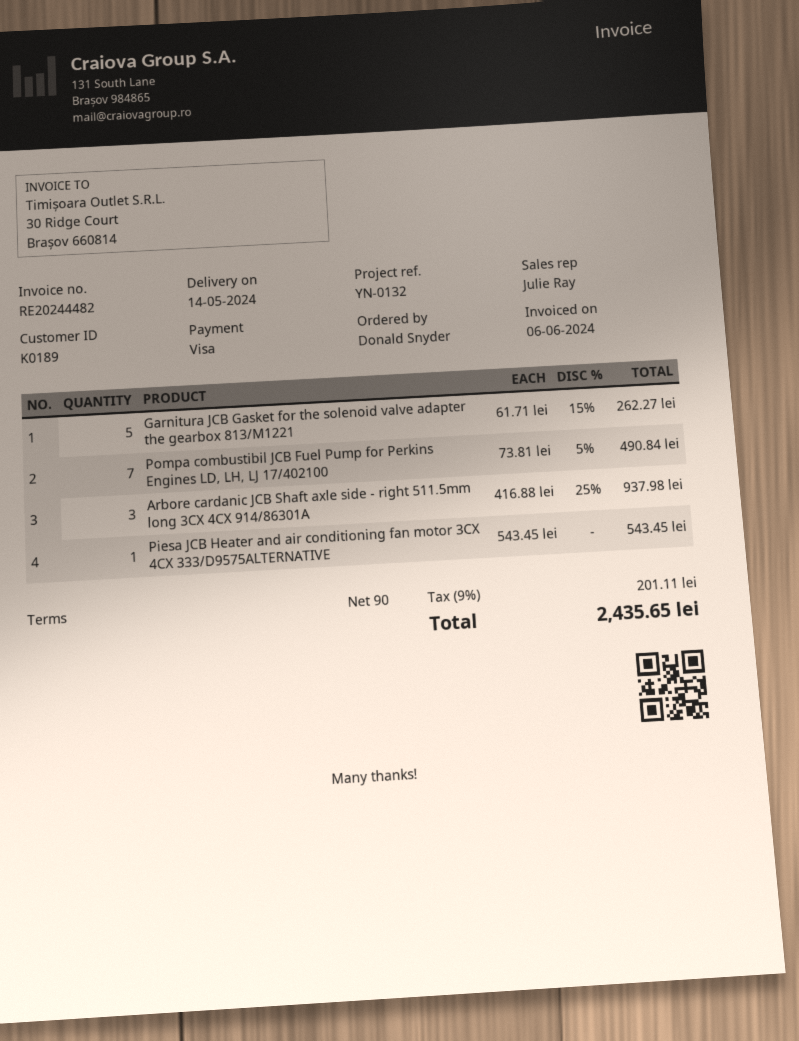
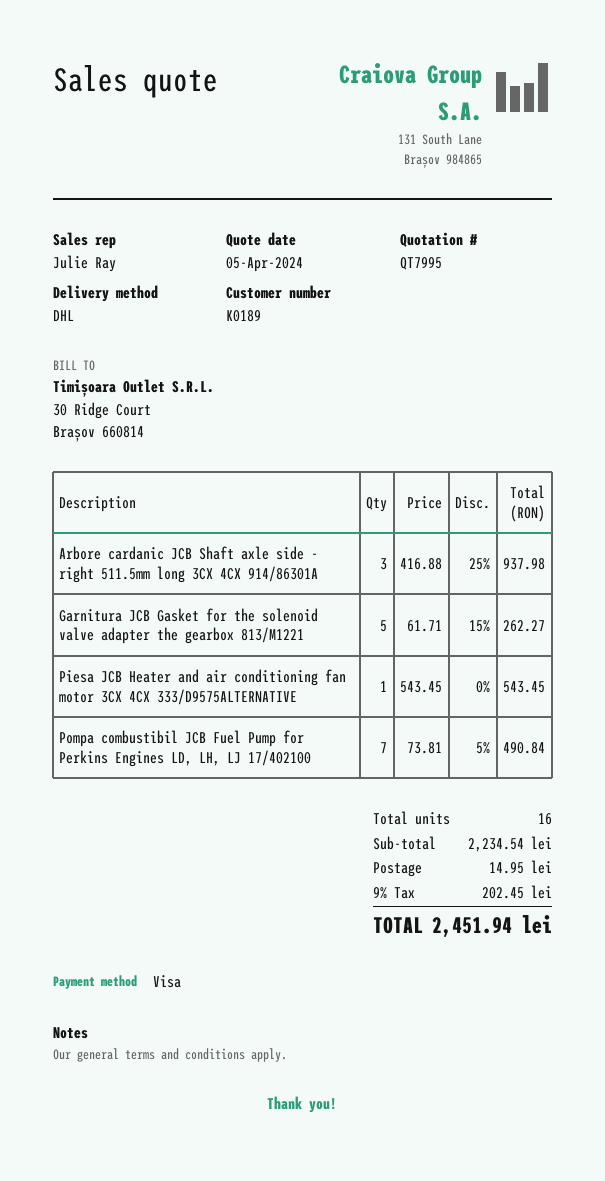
shipping: none -> 14.95
tax: 9% = 201.11 -> 9% = 202.45
total: 2435.65 -> 2451.94

